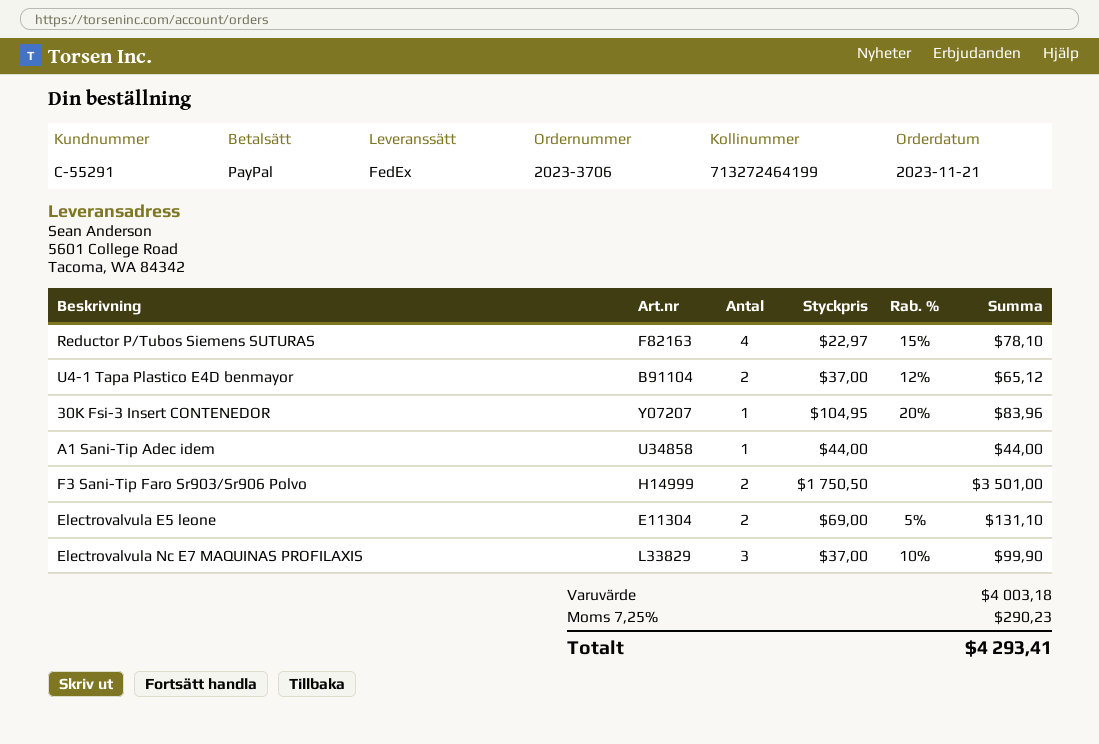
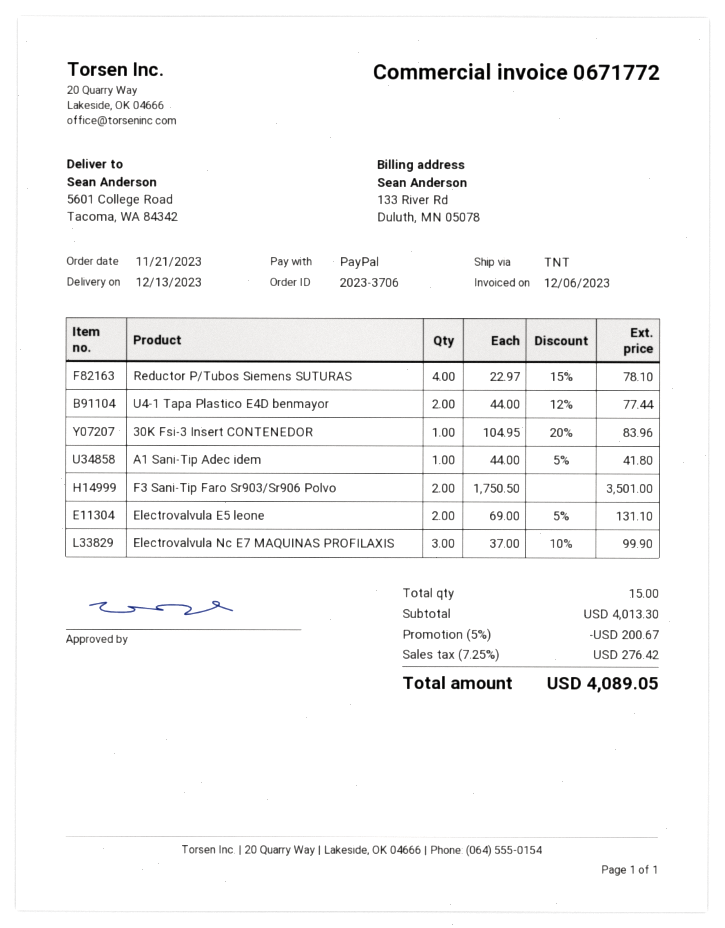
shipping method: FedEx -> TNT
U4-1 Tapa Plastico E4D benmayor: 2 x 37.00 - 12% = 65.12 -> 2 x 44.00 - 12% = 77.44
A1 Sani-Tip Adec idem: 1 x 44.00 = 44.00 -> 1 x 44.00 - 5% = 41.80
subtotal: 4003.18 -> 4013.30
discount: none -> 5% = 200.67
tax: 7.25% = 290.23 -> 7.25% = 276.42
total: 4293.41 -> 4089.05

